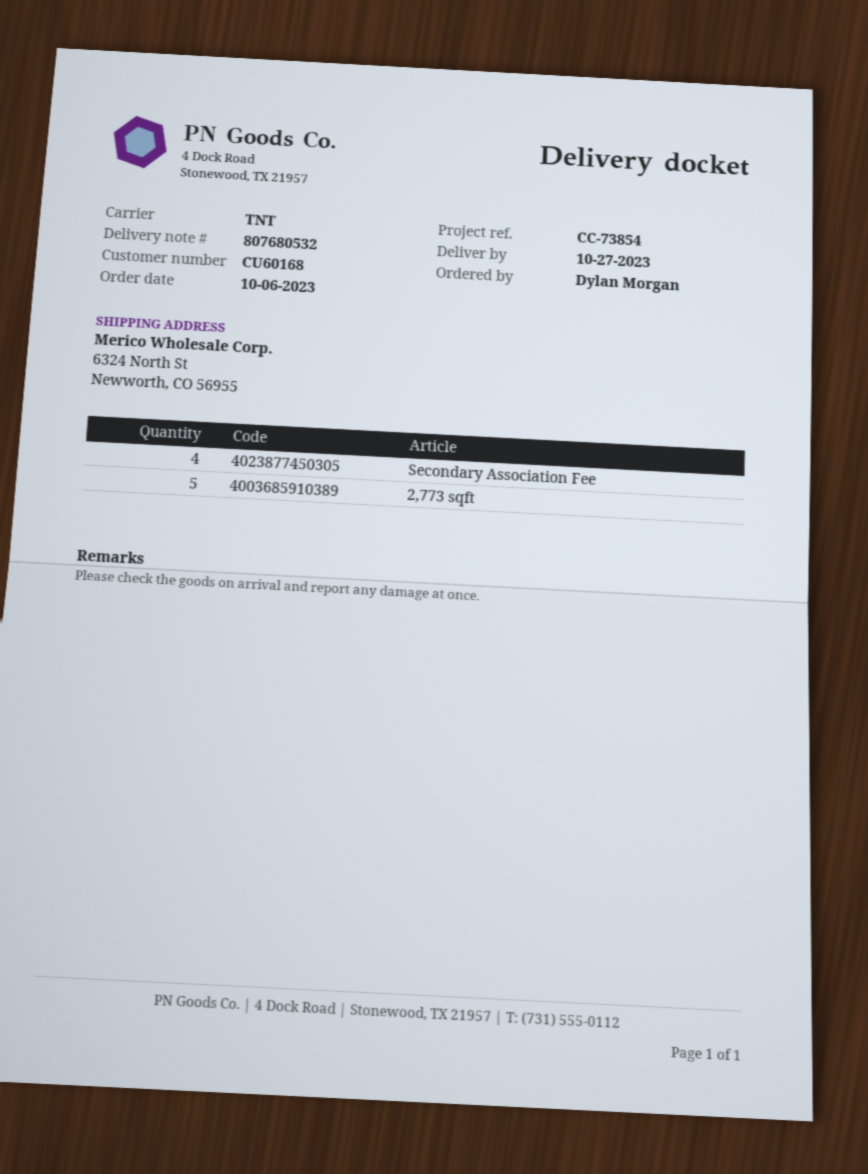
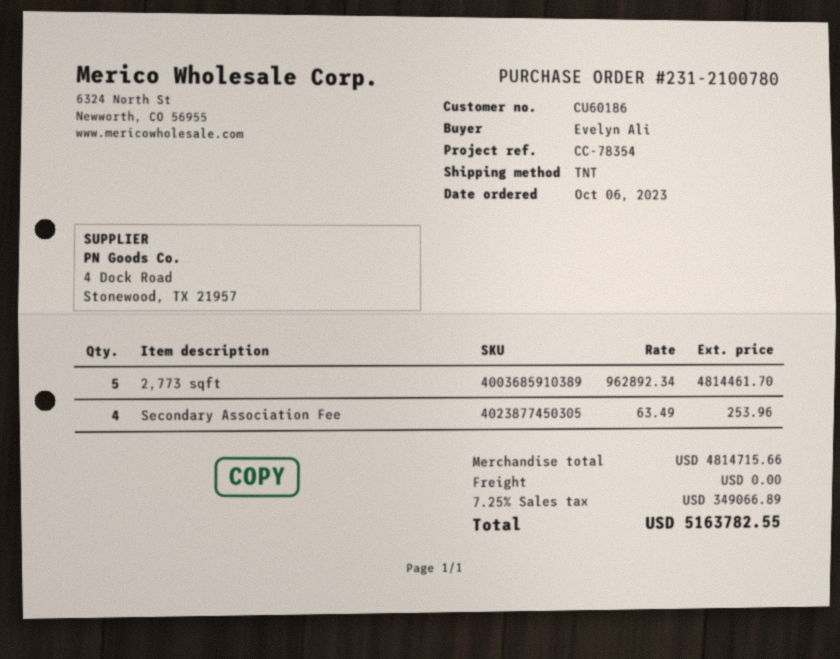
customer number: CU60168 -> CU60186
reference: CC-73854 -> CC-78354
ordered by: Dylan Morgan -> Evelyn Ali

